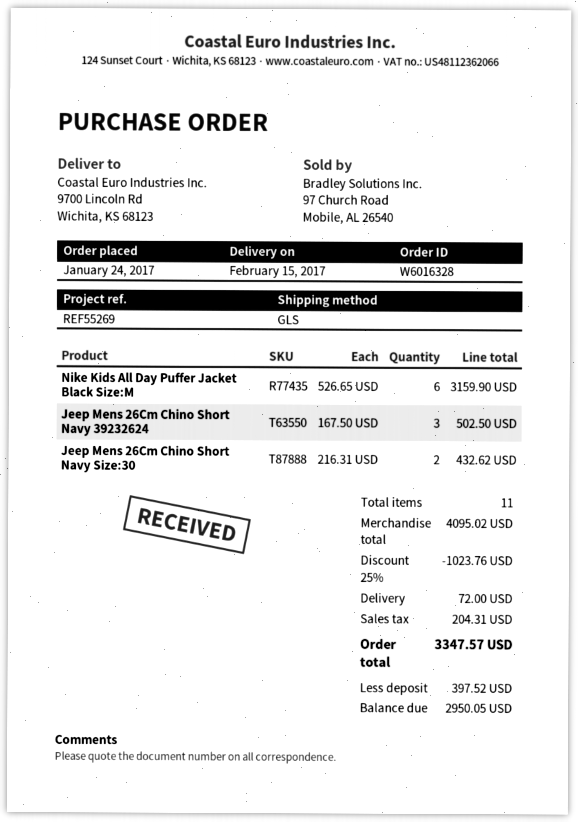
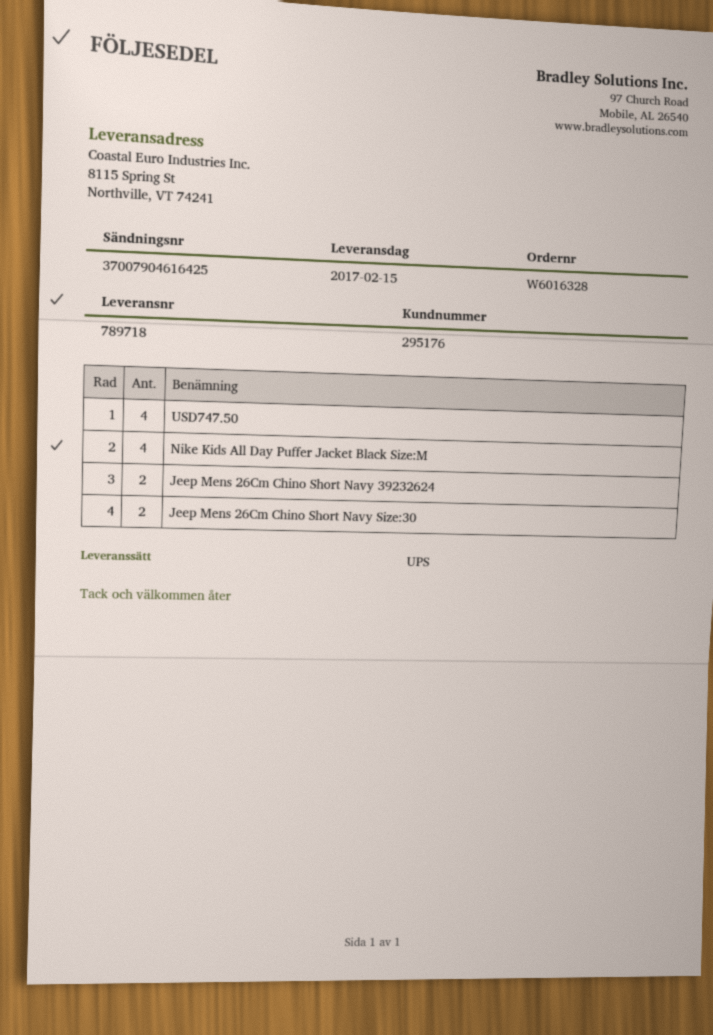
shipping method: GLS -> UPS
ship to: 9700 Lincoln Rd, Wichita, KS 68123 -> 8115 Spring St, Northville, VT 74241
Nike Kids All Day Puffer Jacket Black Size:M: 6 -> 4
Jeep Mens 26Cm Chino Short Navy 39232624: 3 -> 2
USD747.50: none -> 4

